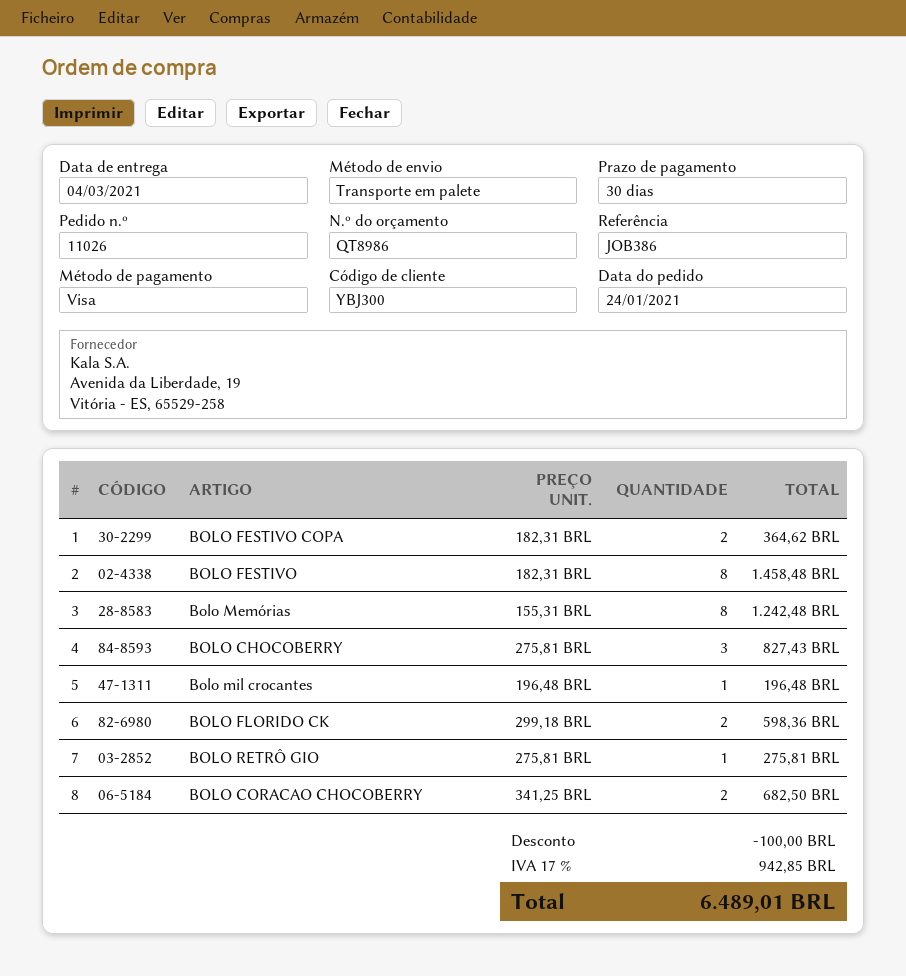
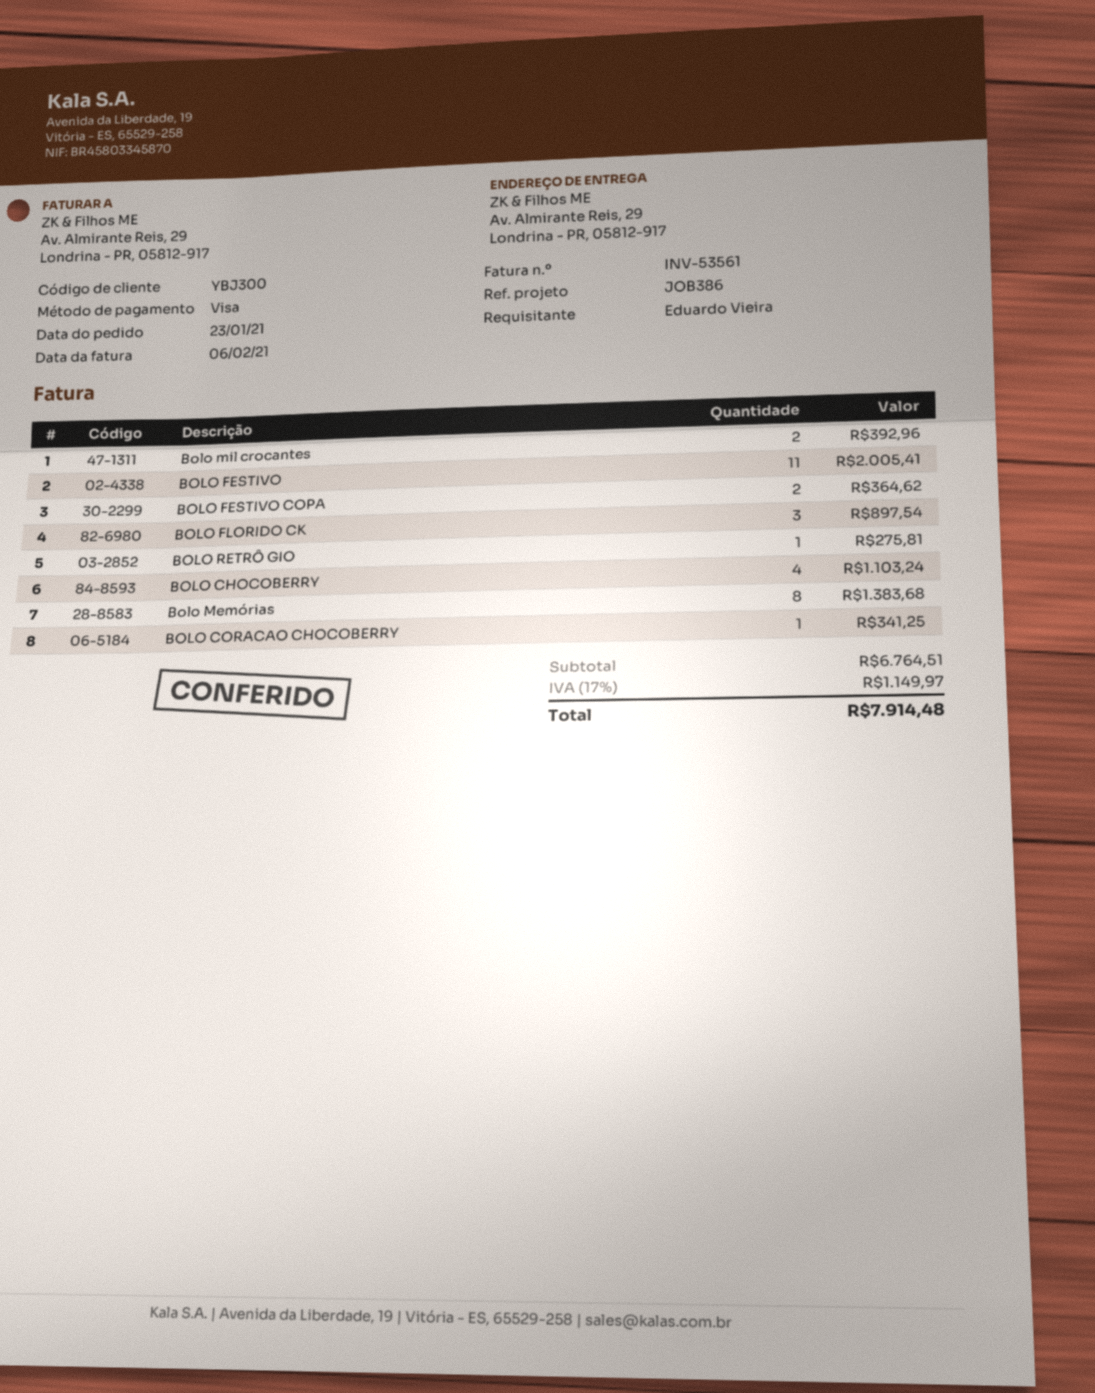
order date: 2021-01-24 -> 2021-01-23
BOLO FESTIVO: 8 for 1458.48 -> 11 for 2005.41
Bolo Memórias: 8 for 1242.48 -> 8 for 1383.68
BOLO CHOCOBERRY: 3 for 827.43 -> 4 for 1103.24
Bolo mil crocantes: 1 for 196.48 -> 2 for 392.96
BOLO FLORIDO CK: 2 for 598.36 -> 3 for 897.54
BOLO CORACAO CHOCOBERRY: 2 for 682.50 -> 1 for 341.25
discount: 100.00 -> none
tax: 17% = 942.85 -> 17% = 1149.97
total: 6489.01 -> 7914.48

